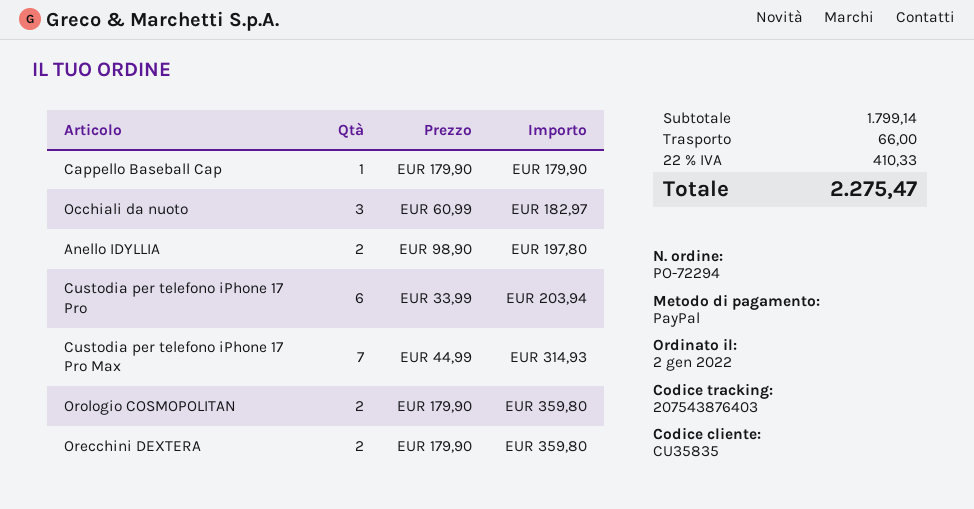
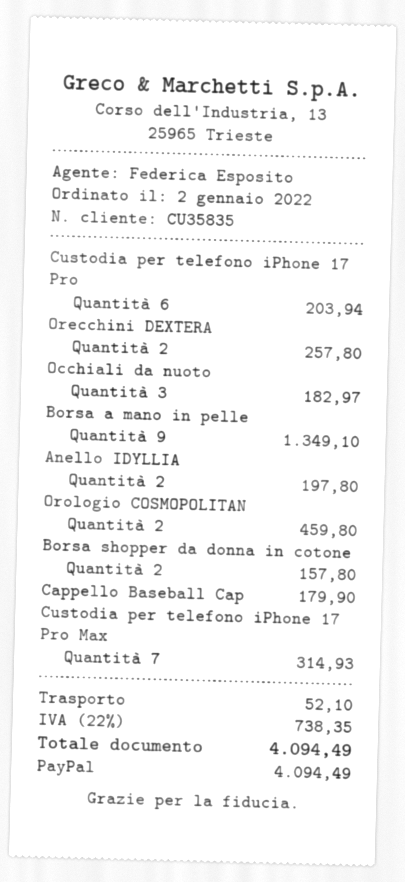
Orologio COSMOPOLITAN: 2 for 359.80 -> 2 for 459.80
Orecchini DEXTERA: 2 for 359.80 -> 2 for 257.80
Borsa a mano in pelle: none -> 9 for 1349.10
Borsa shopper da donna in cotone: none -> 2 for 157.80
shipping: 66.00 -> 52.10
tax: 22% = 410.33 -> 22% = 738.35
total: 2275.47 -> 4094.49

